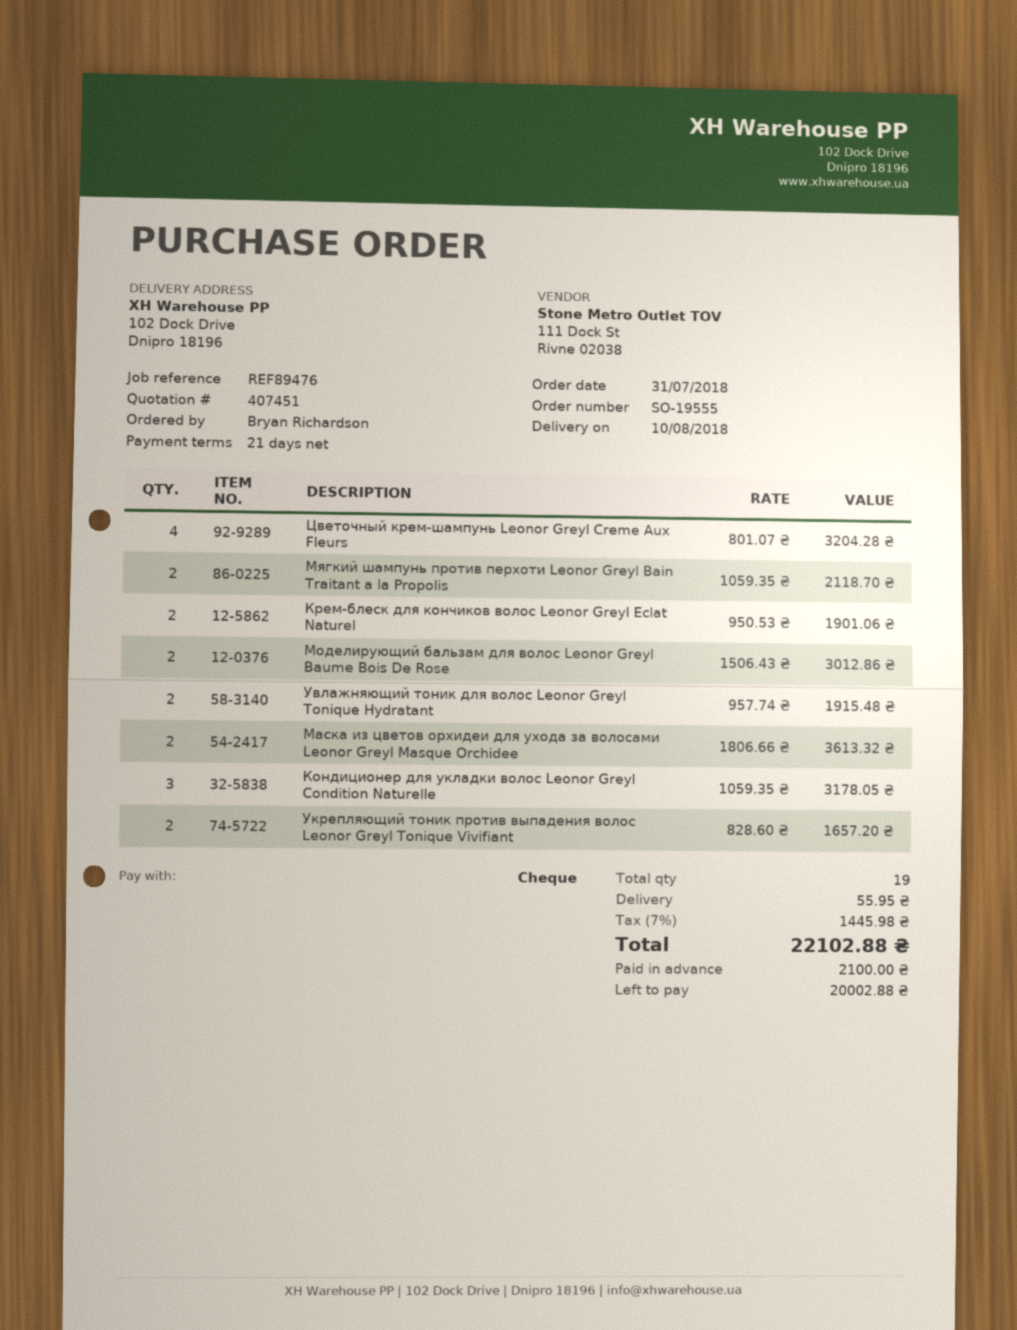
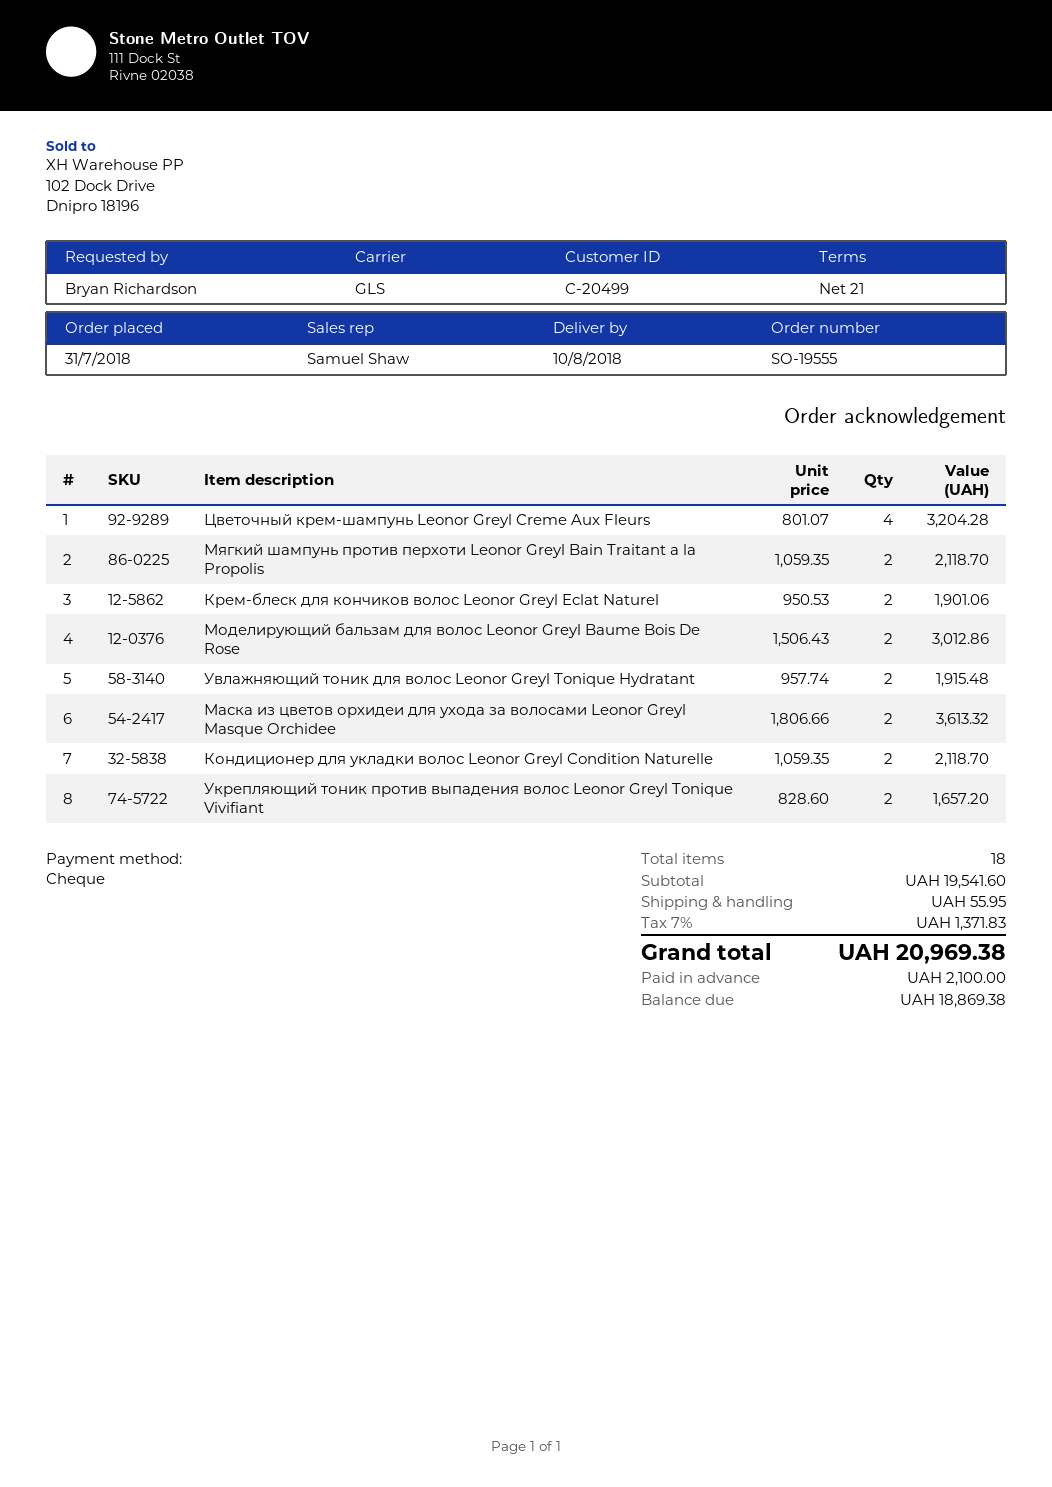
Кондиционер для укладки волос Leonor Greyl Condition Naturelle: 3 x 1059.35 = 3178.05 -> 2 x 1059.35 = 2118.70
total quantity: 19 -> 18
tax: 7% = 1445.98 -> 7% = 1371.83
total: 22102.88 -> 20969.38
balance: 20002.88 -> 18869.38

